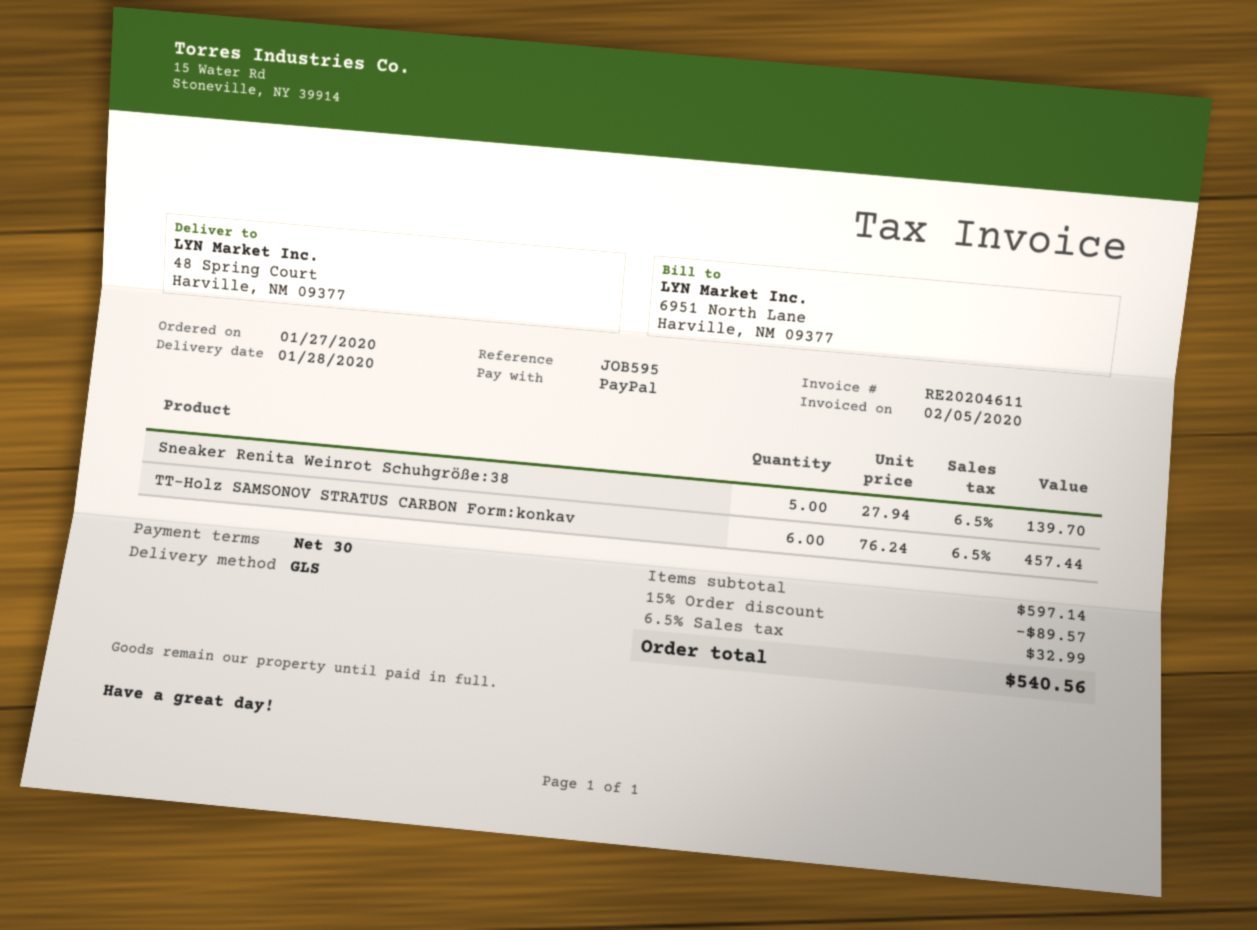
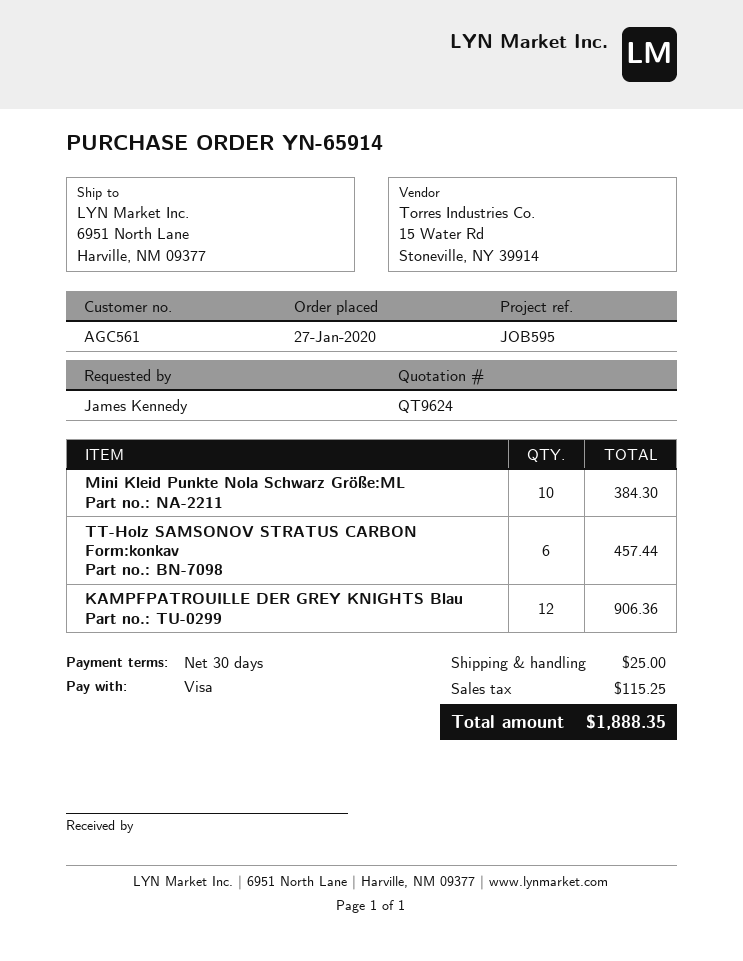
payment method: PayPal -> Visa
ship to: 48 Spring Court, Harville, NM 09377 -> 6951 North Lane, Harville, NM 09377
Sneaker Renita Weinrot Schuhgröße:38: 5 for 139.70 -> none
Mini Kleid Punkte Nola Schwarz Größe:ML: none -> 10 for 384.30
KAMPFPATROUILLE DER GREY KNIGHTS Blau: none -> 12 for 906.36
discount: 15% = 89.57 -> none
shipping: none -> 25.00
tax: 32.99 -> 115.25
total: 540.56 -> 1888.35

